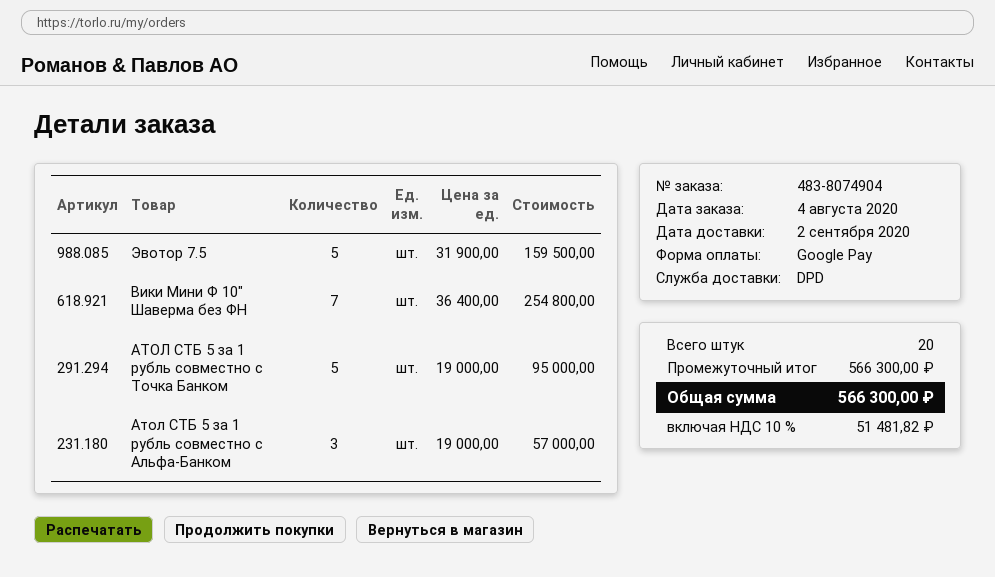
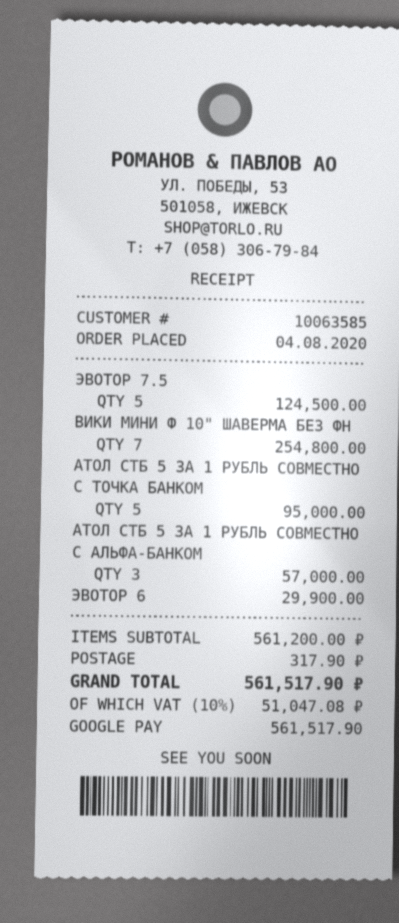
Эвотор 7.5: 5 for 159500.00 -> 5 for 124500.00
ЭВОТОР 6: none -> 1 for 29900.00
subtotal: 566300.00 -> 561200.00
shipping: none -> 317.90
tax: 10% = 51481.82 -> 10% = 51047.08
total: 566300.00 -> 561517.90

